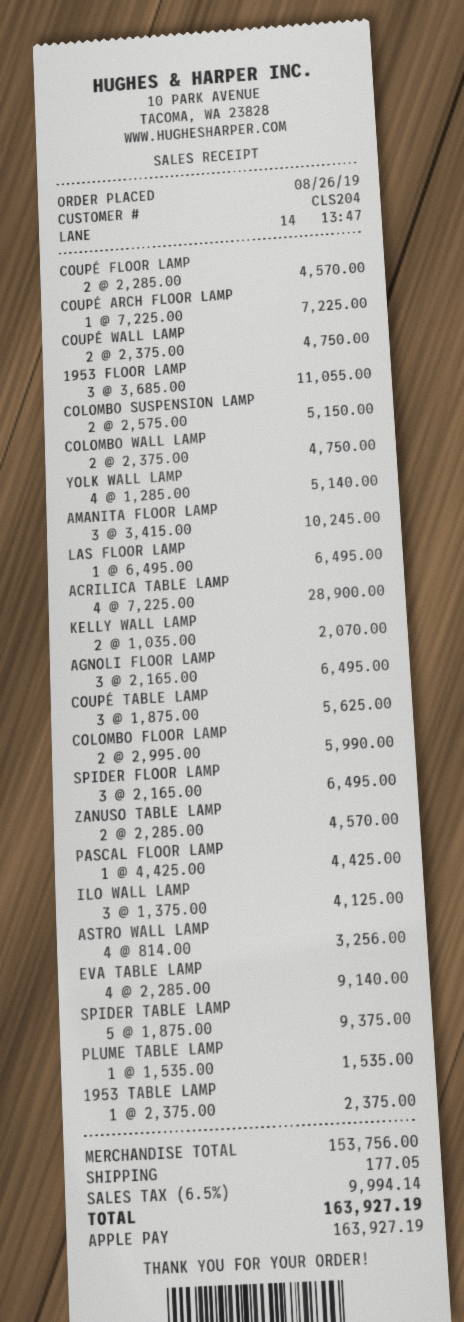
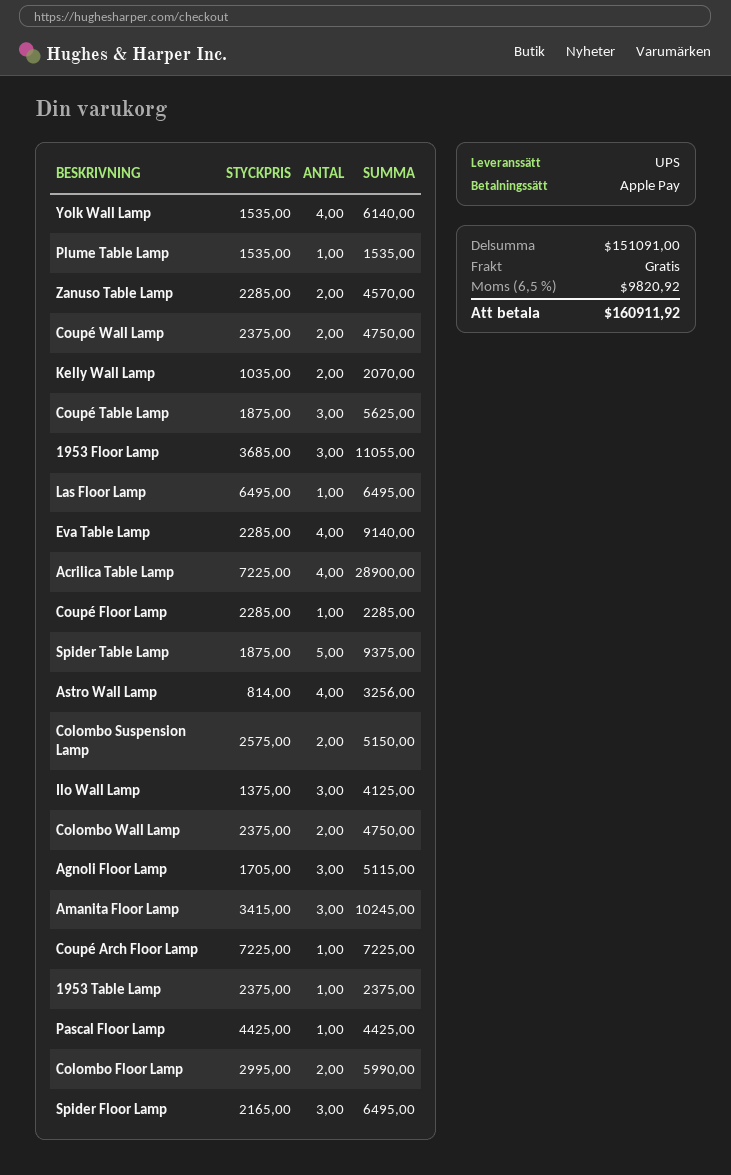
COUPÉ FLOOR LAMP: 2 x 2285.00 = 4570.00 -> 1 x 2285.00 = 2285.00
YOLK WALL LAMP: 4 x 1285.00 = 5140.00 -> 4 x 1535.00 = 6140.00
AGNOLI FLOOR LAMP: 3 x 2165.00 = 6495.00 -> 3 x 1705.00 = 5115.00
subtotal: 153756.00 -> 151091.00
shipping: 177.05 -> 0.00
tax: 6.5% = 9994.14 -> 6.5% = 9820.92
total: 163927.19 -> 160911.92

